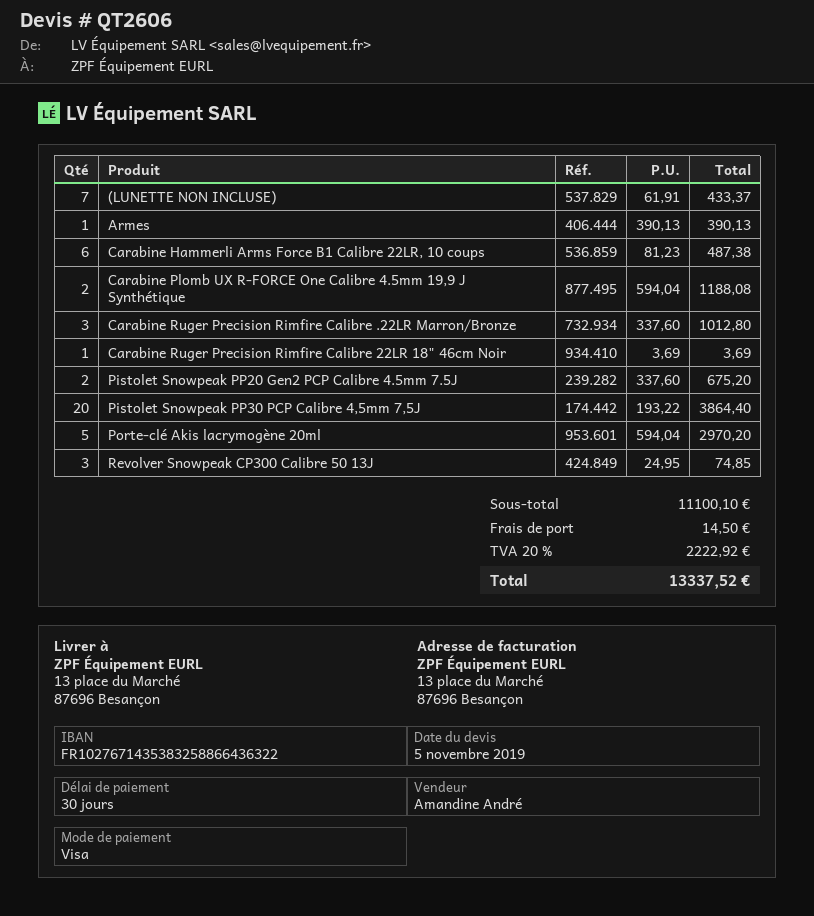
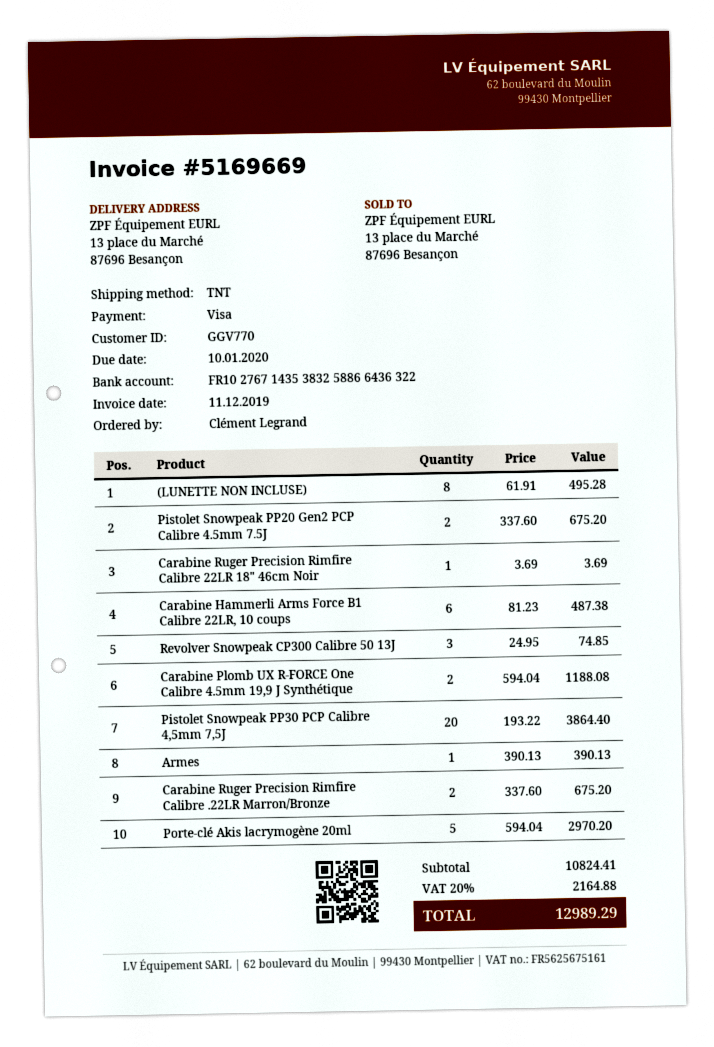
(LUNETTE NON INCLUSE): 7 x 61.91 = 433.37 -> 8 x 61.91 = 495.28
Carabine Ruger Precision Rimfire Calibre .22LR Marron/Bronze: 3 x 337.60 = 1012.80 -> 2 x 337.60 = 675.20
subtotal: 11100.10 -> 10824.41
shipping: 14.50 -> none
tax: 20% = 2222.92 -> 20% = 2164.88
total: 13337.52 -> 12989.29

